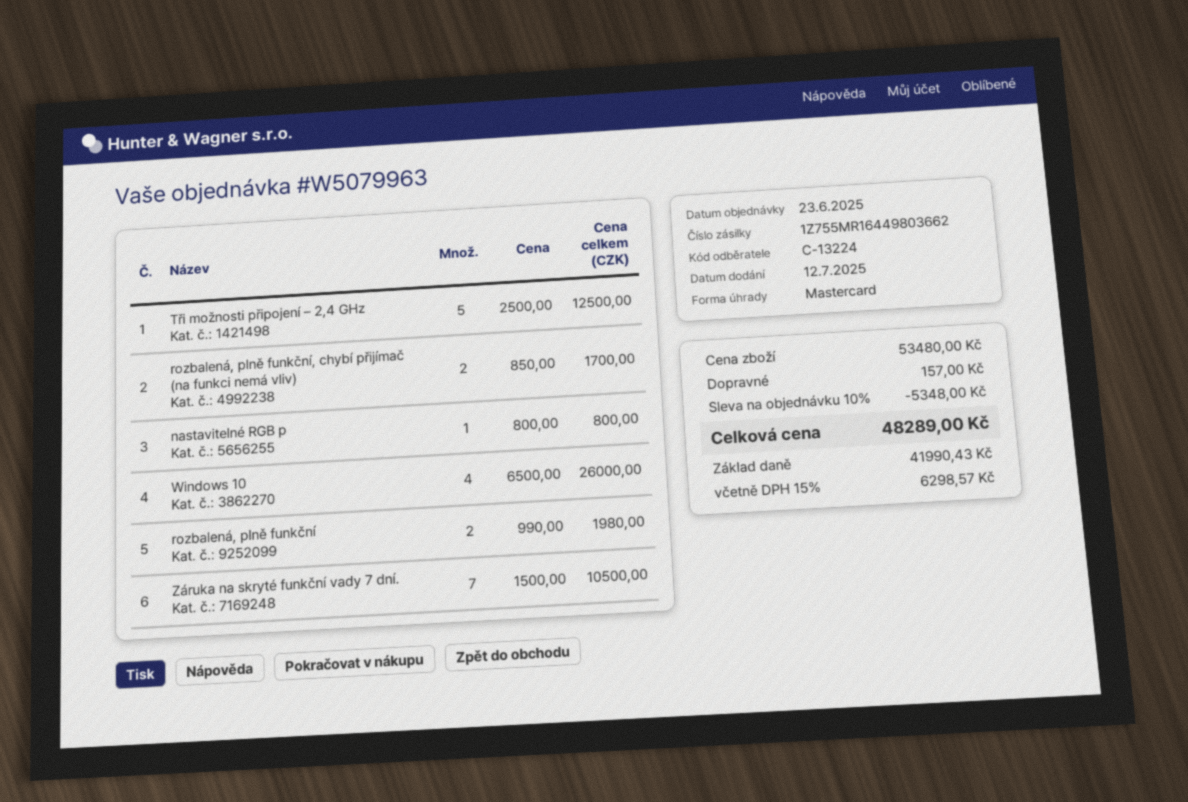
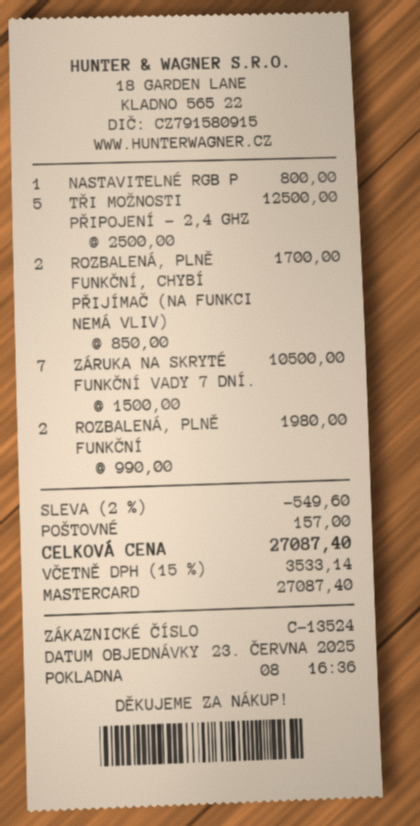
customer number: C-13224 -> C-13524
Windows 10: 4 x 6500.00 = 26000.00 -> none
discount: 10% = 5348.00 -> 2% = 549.60
tax: 15% = 6298.57 -> 15% = 3533.14
total: 48289.00 -> 27087.40

